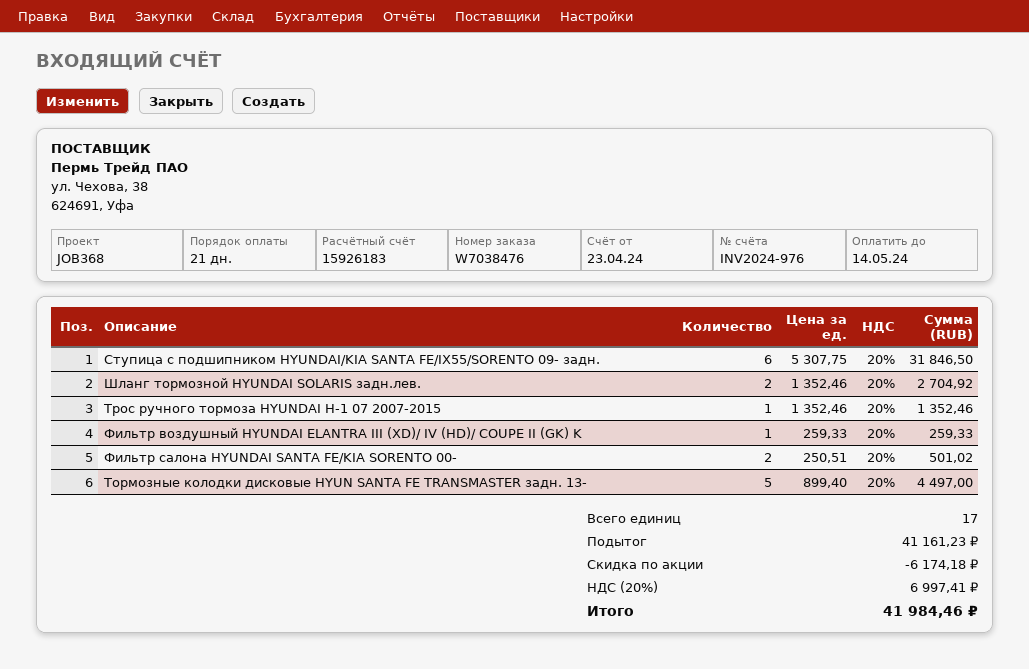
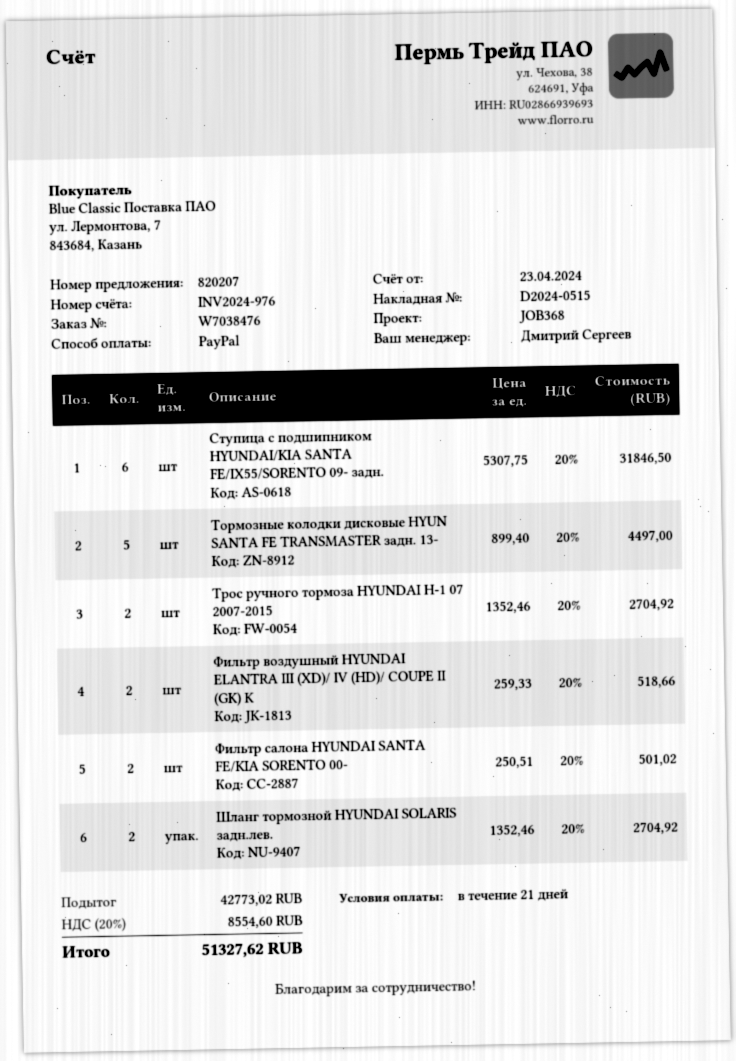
Трос ручного тормоза HYUNDAI H-1 07 2007-2015: 1 x 1352.46 = 1352.46 -> 2 x 1352.46 = 2704.92
Фильтр воздушный HYUNDAI ELANTRA III (XD)/ IV (HD)/ COUPE II (GK) K: 1 x 259.33 = 259.33 -> 2 x 259.33 = 518.66
subtotal: 41161.23 -> 42773.02
discount: 6174.18 -> none
tax: 20% = 6997.41 -> 20% = 8554.60
total: 41984.46 -> 51327.62

